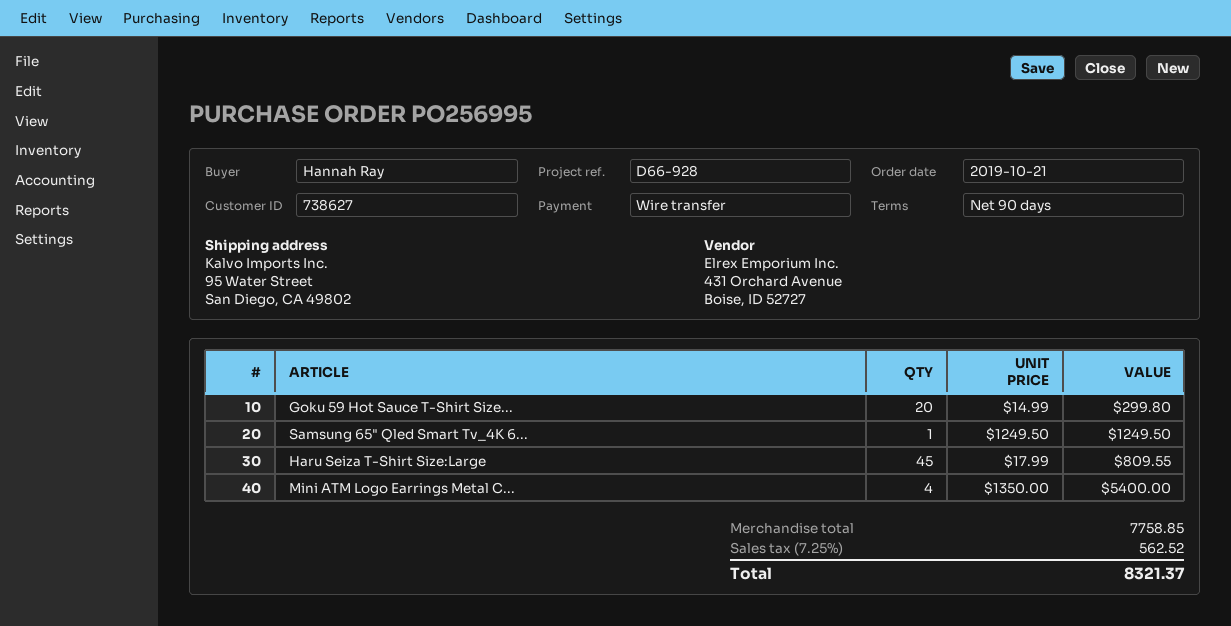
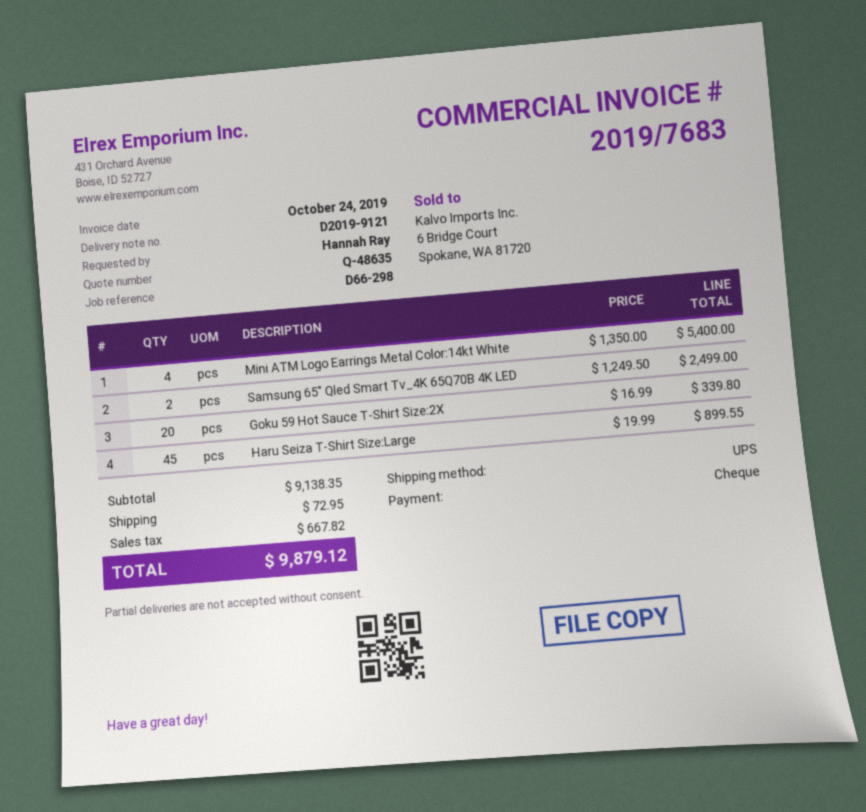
reference: D66-928 -> D66-298
payment method: bank transfer -> cheque
Goku 59 Hot Sauce T-Shirt Size...: 20 x 14.99 = 299.80 -> 20 x 16.99 = 339.80
Samsung 65" Qled Smart Tv_4K 6...: 1 x 1249.50 = 1249.50 -> 2 x 1249.50 = 2499.00
Haru Seiza T-Shirt Size:Large: 45 x 17.99 = 809.55 -> 45 x 19.99 = 899.55
subtotal: 7758.85 -> 9138.35
shipping: none -> 72.95
tax: 562.52 -> 667.82
total: 8321.37 -> 9879.12

